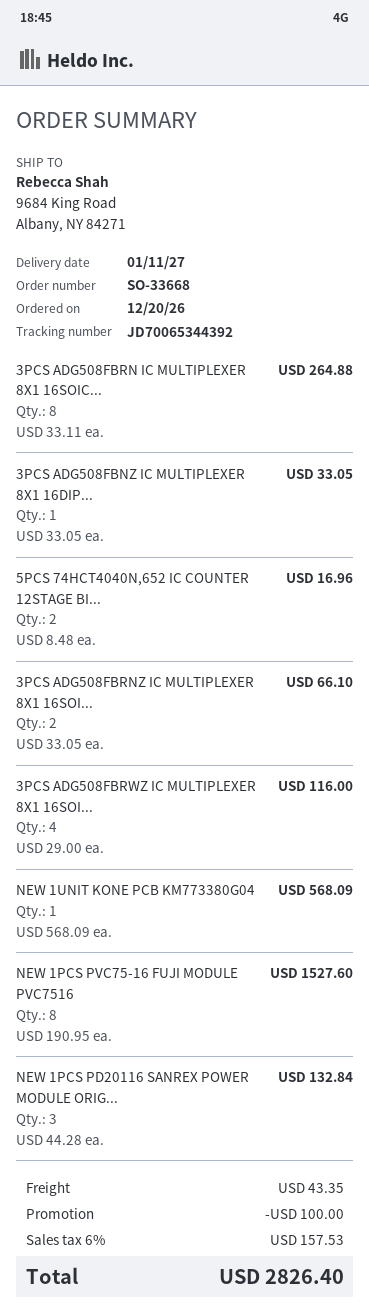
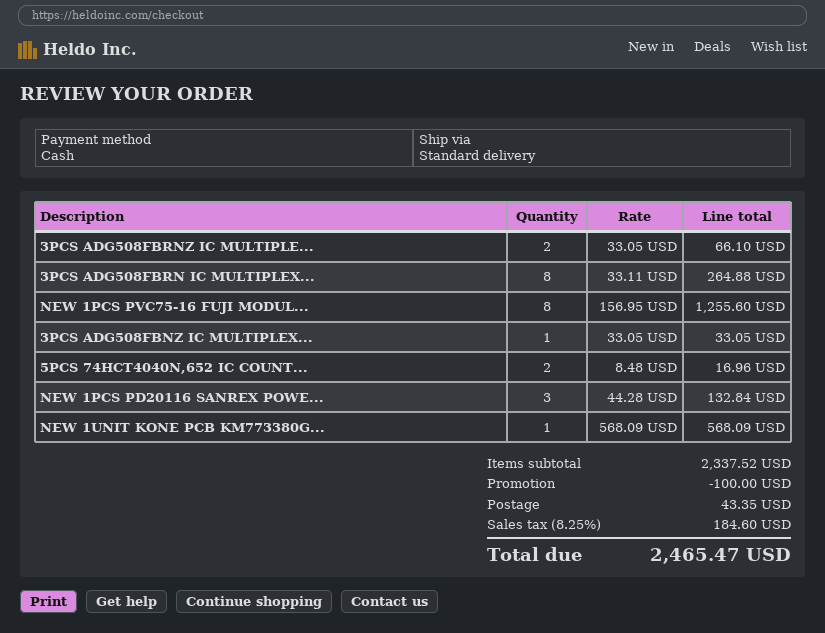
3PCS ADG508FBRWZ IC MULTIPLEXER 8X1 16SOI...: 4 x 29.00 = 116.00 -> none
NEW 1PCS PVC75-16 FUJI MODULE PVC7516: 8 x 190.95 = 1527.60 -> 8 x 156.95 = 1255.60
tax: 6% = 157.53 -> 8.25% = 184.60
total: 2826.40 -> 2465.47

